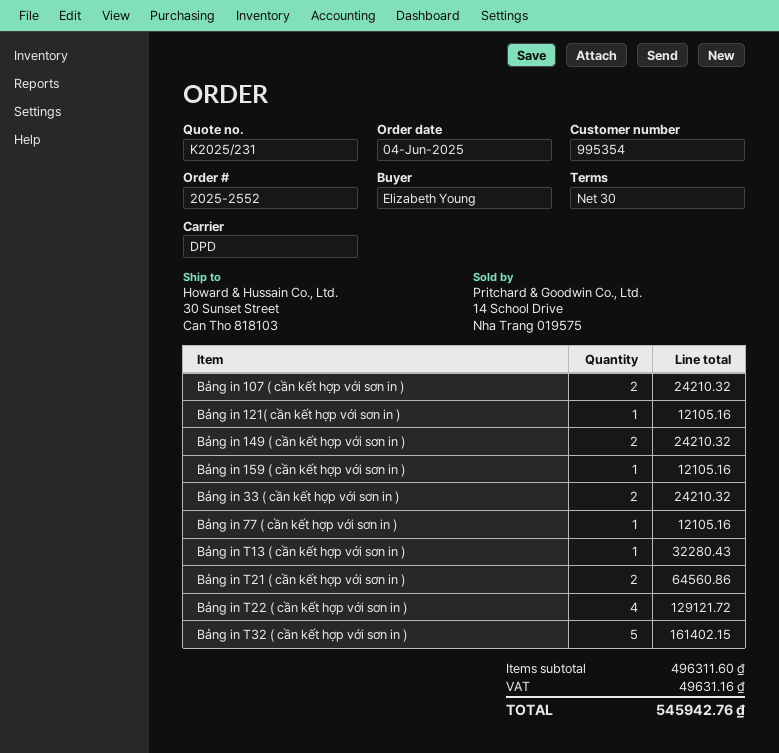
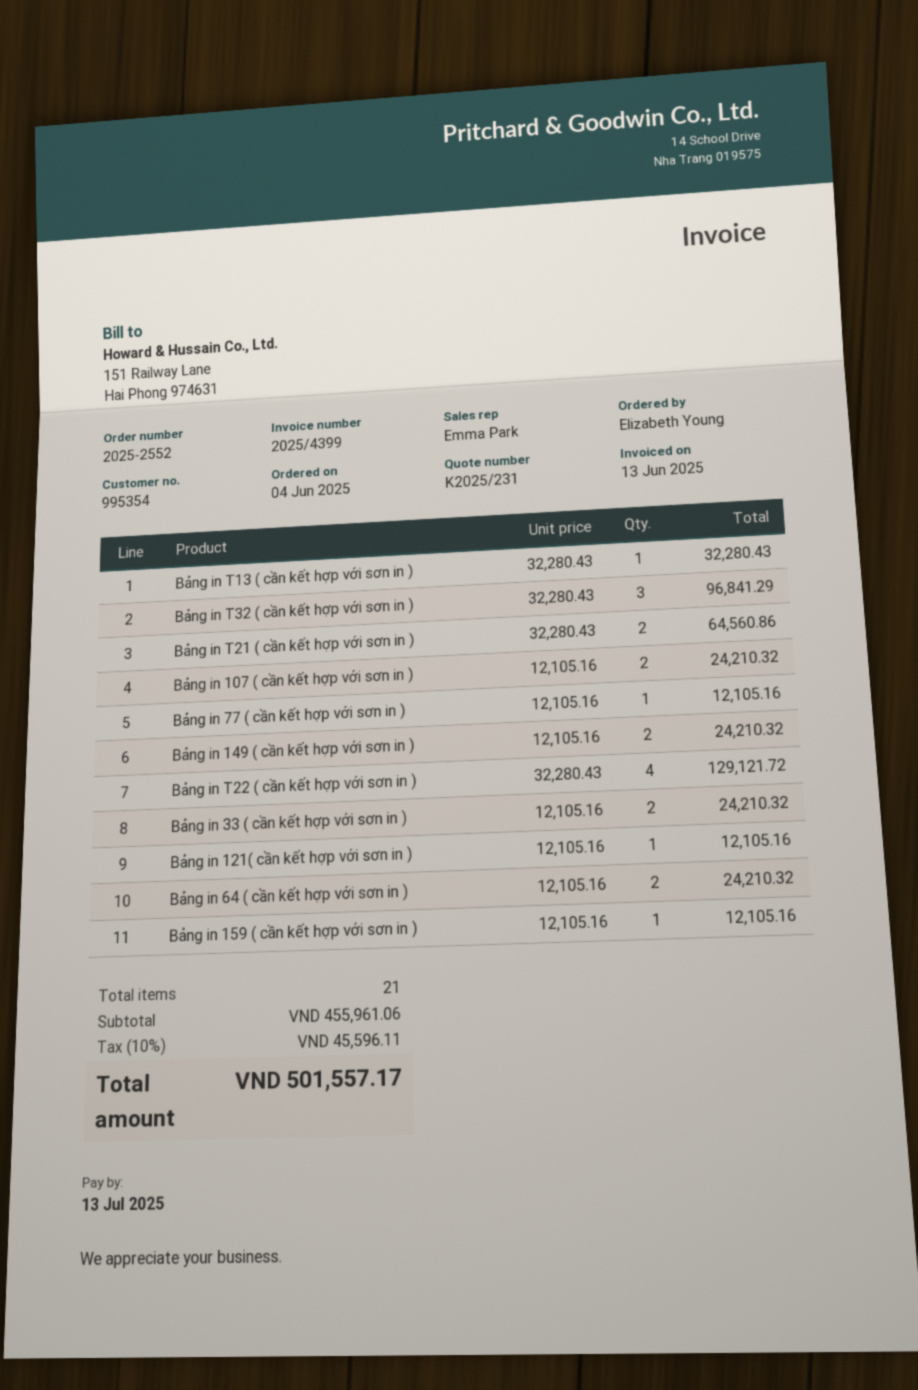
Bảng in T32 ( cần kết hợp với sơn in ): 5 for 161402.15 -> 3 for 96841.29
Bảng in 64 ( cần kết hợp với sơn in ): none -> 2 for 24210.32
subtotal: 496311.60 -> 455961.06
tax: 49631.16 -> 45596.11
total: 545942.76 -> 501557.17

